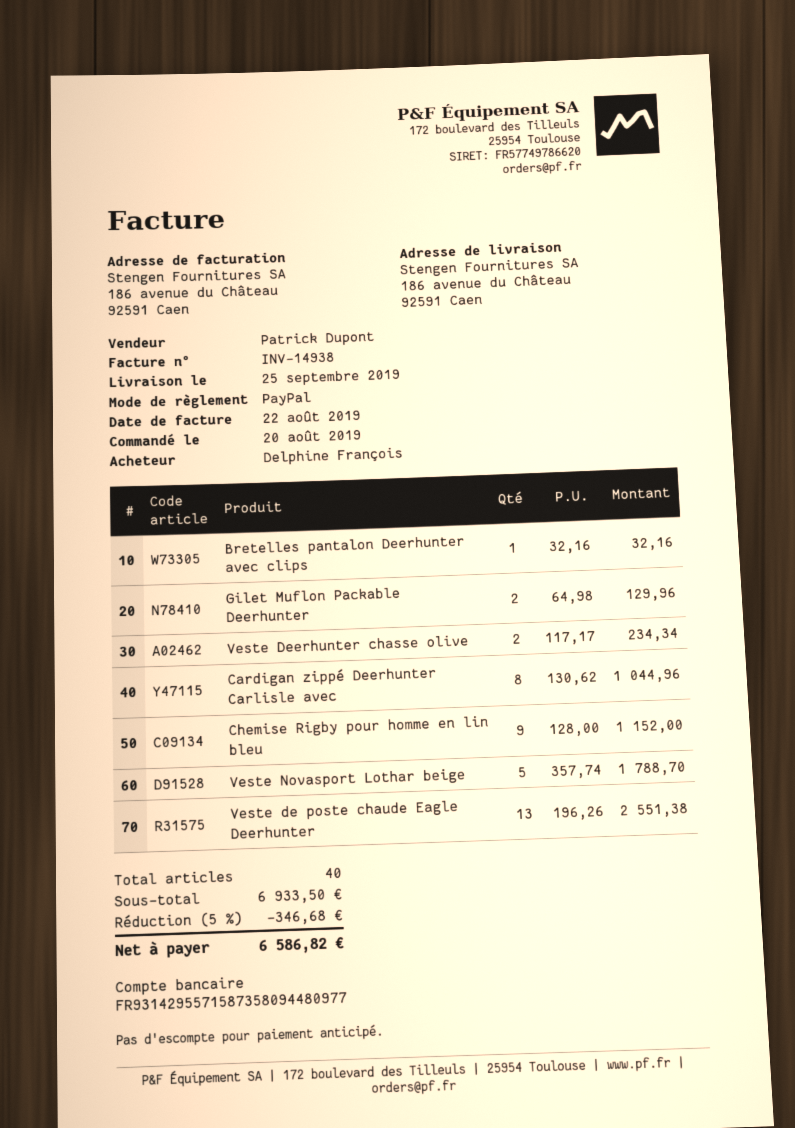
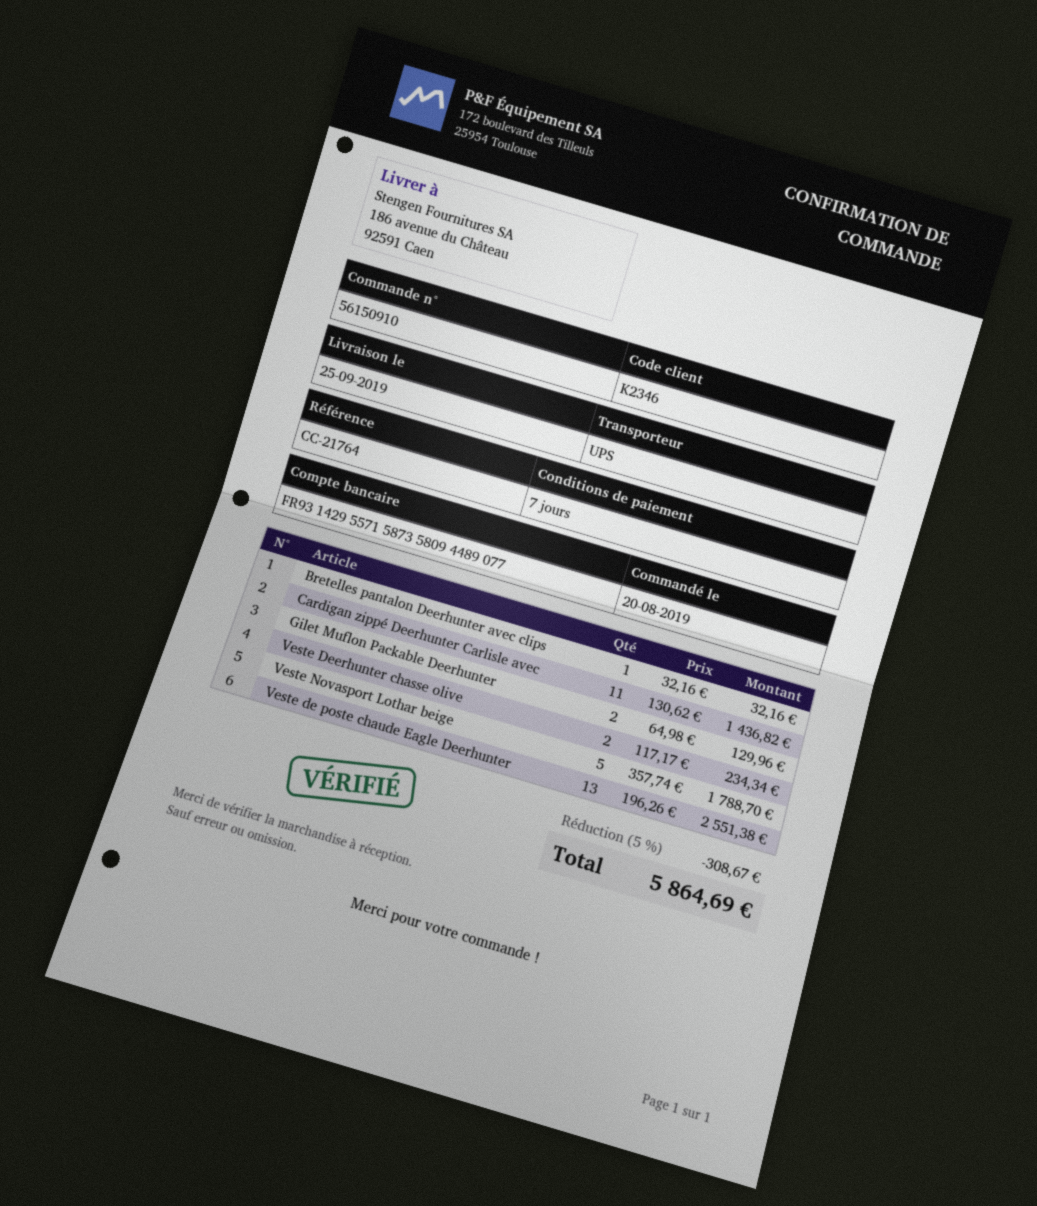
bank account: FR9314295571587358094480977 -> FR9314295571587358094489077
Cardigan zippé Deerhunter Carlisle avec: 8 x 130.62 = 1044.96 -> 11 x 130.62 = 1436.82
Chemise Rigby pour homme en lin bleu: 9 x 128.00 = 1152.00 -> none
discount: 5% = 346.68 -> 5% = 308.67
total: 6586.82 -> 5864.69

